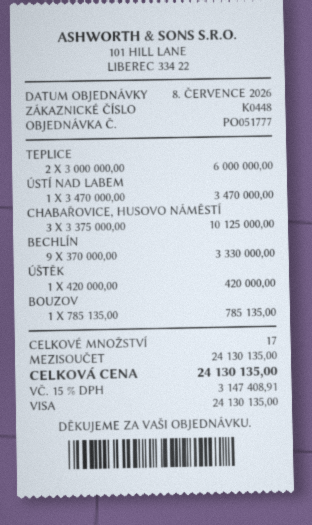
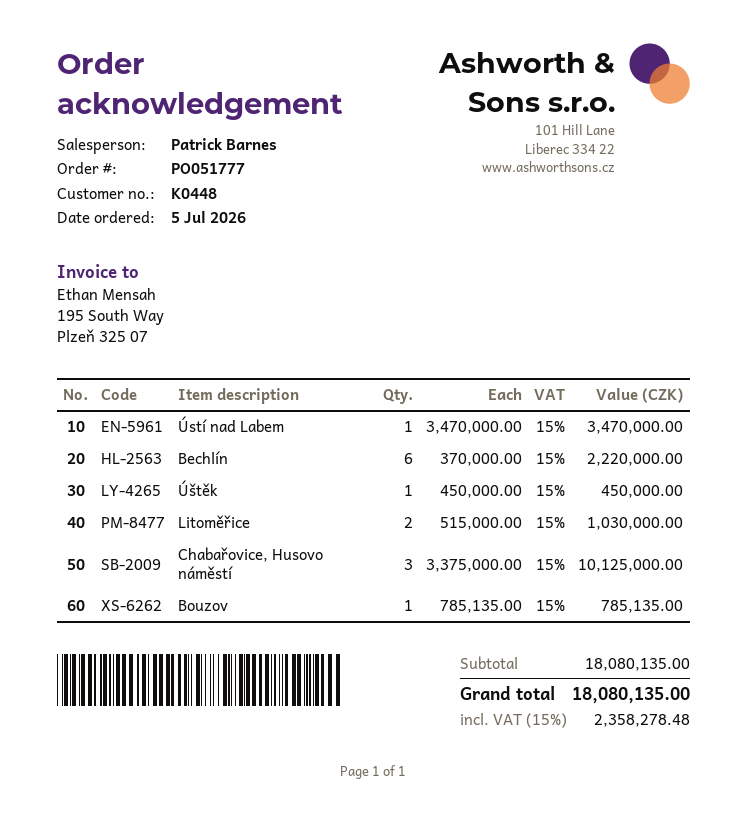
order date: 2026-07-08 -> 2026-07-05
TEPLICE: 2 x 3000000.00 = 6000000.00 -> none
BECHLÍN: 9 x 370000.00 = 3330000.00 -> 6 x 370000.00 = 2220000.00
ÚŠTĚK: 1 x 420000.00 = 420000.00 -> 1 x 450000.00 = 450000.00
Litoměřice: none -> 2 x 515000.00 = 1030000.00
subtotal: 24130135.00 -> 18080135.00
tax: 15% = 3147408.91 -> 15% = 2358278.48
total: 24130135.00 -> 18080135.00

